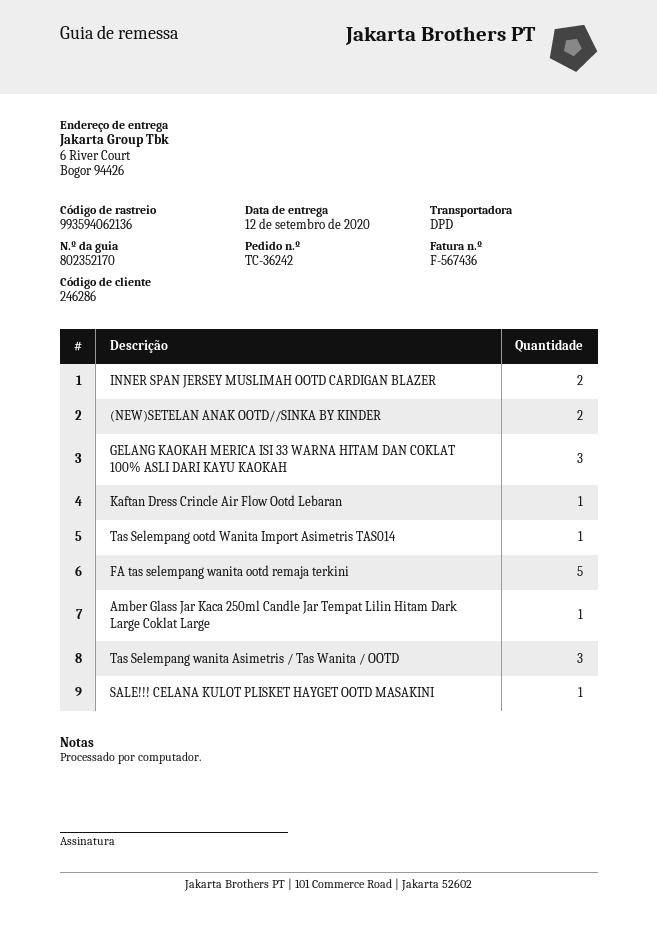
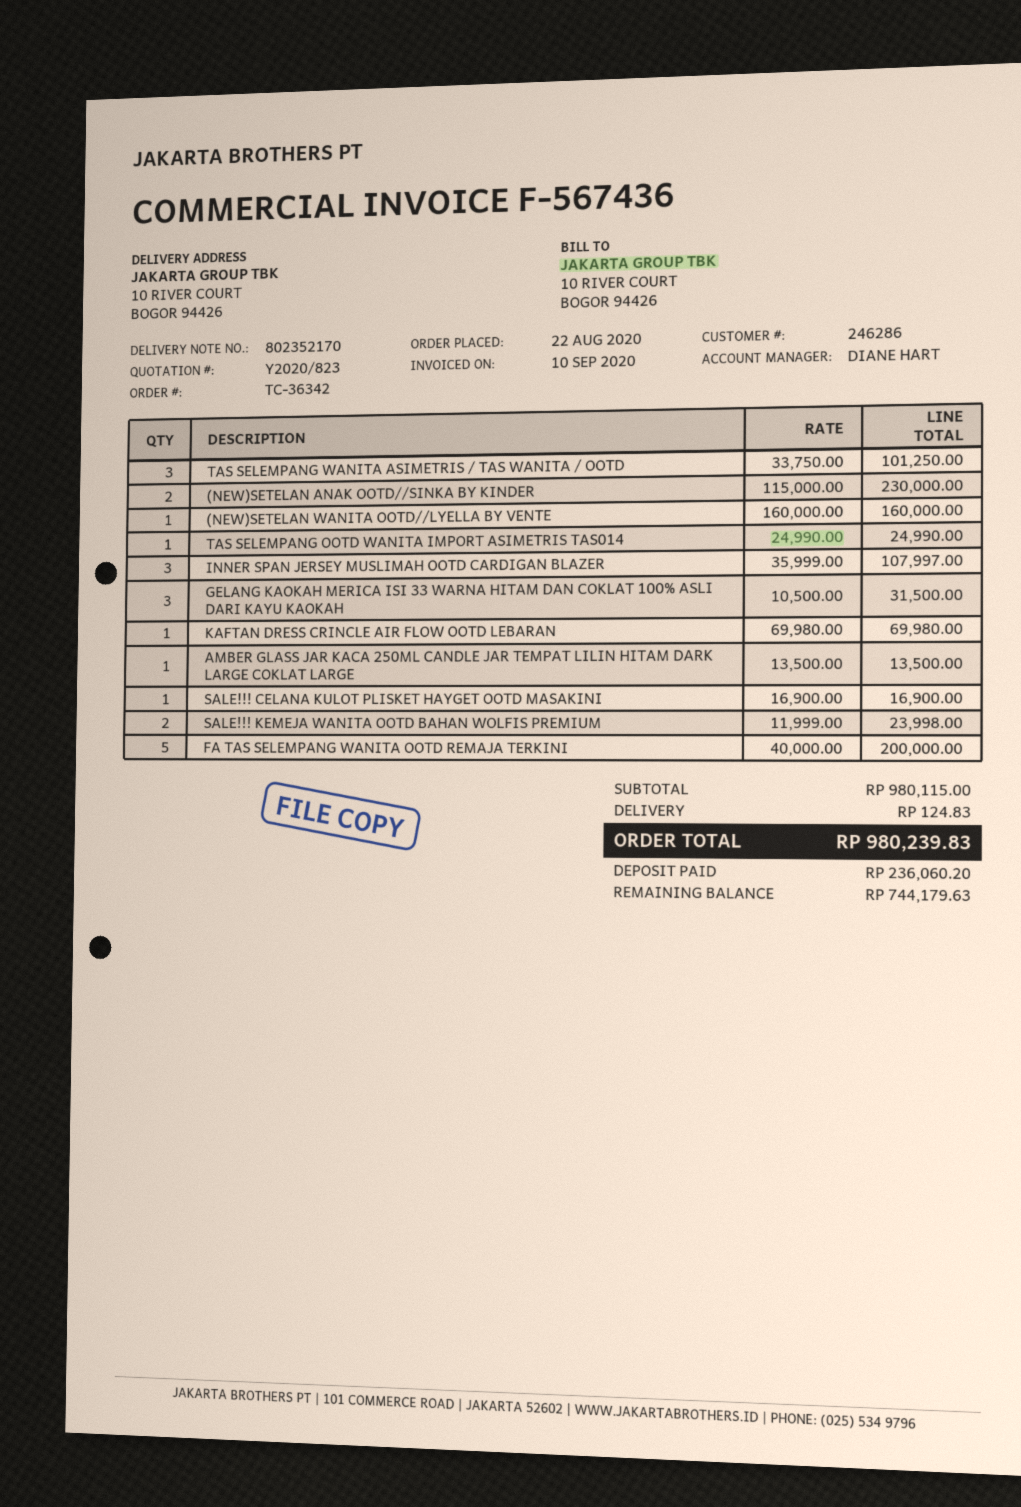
order number: TC-36242 -> TC-36342
ship to: 6 River Court, Bogor 94426 -> 10 RIVER COURT, BOGOR 94426
INNER SPAN JERSEY MUSLIMAH OOTD CARDIGAN BLAZER: 2 -> 3
(NEW)SETELAN WANITA OOTD//LYELLA BY VENTE: none -> 1
SALE!!! KEMEJA WANITA OOTD BAHAN WOLFIS PREMIUM: none -> 2

